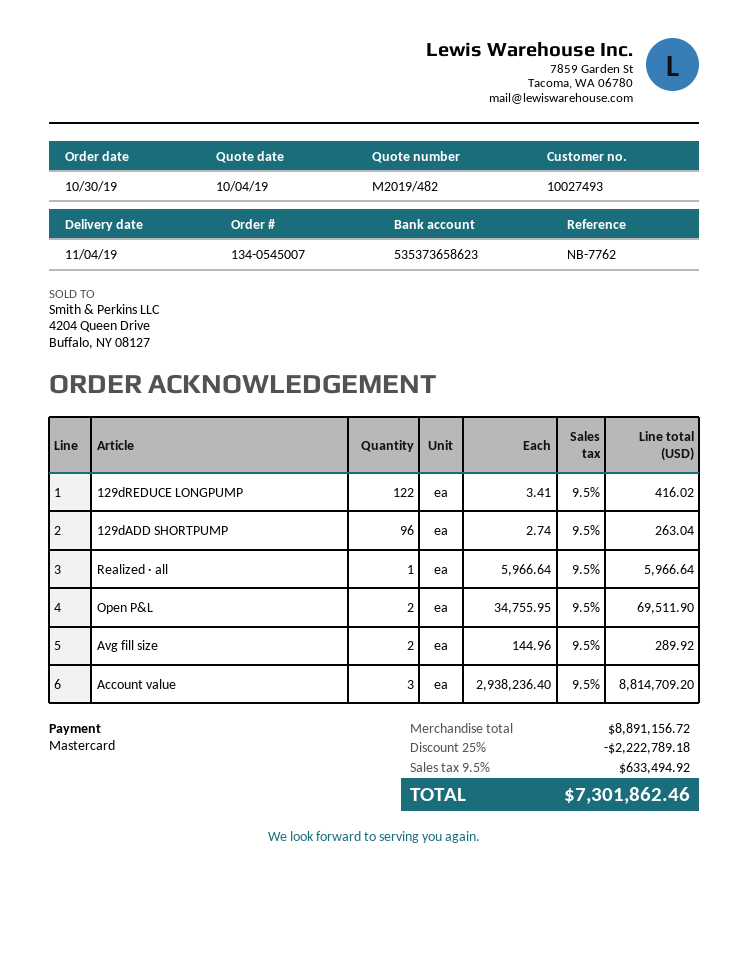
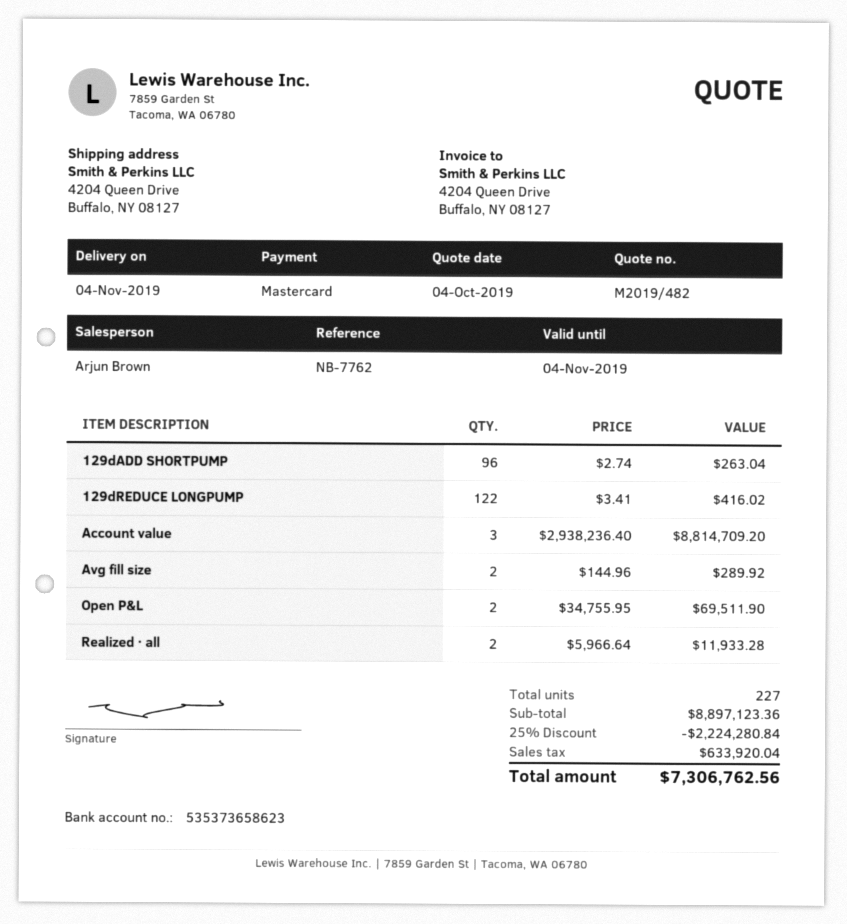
Realized · all: 1 x 5966.64 = 5966.64 -> 2 x 5966.64 = 11933.28
subtotal: 8891156.72 -> 8897123.36
discount: 25% = 2222789.18 -> 25% = 2224280.84
tax: 633494.92 -> 633920.04
total: 7301862.46 -> 7306762.56

